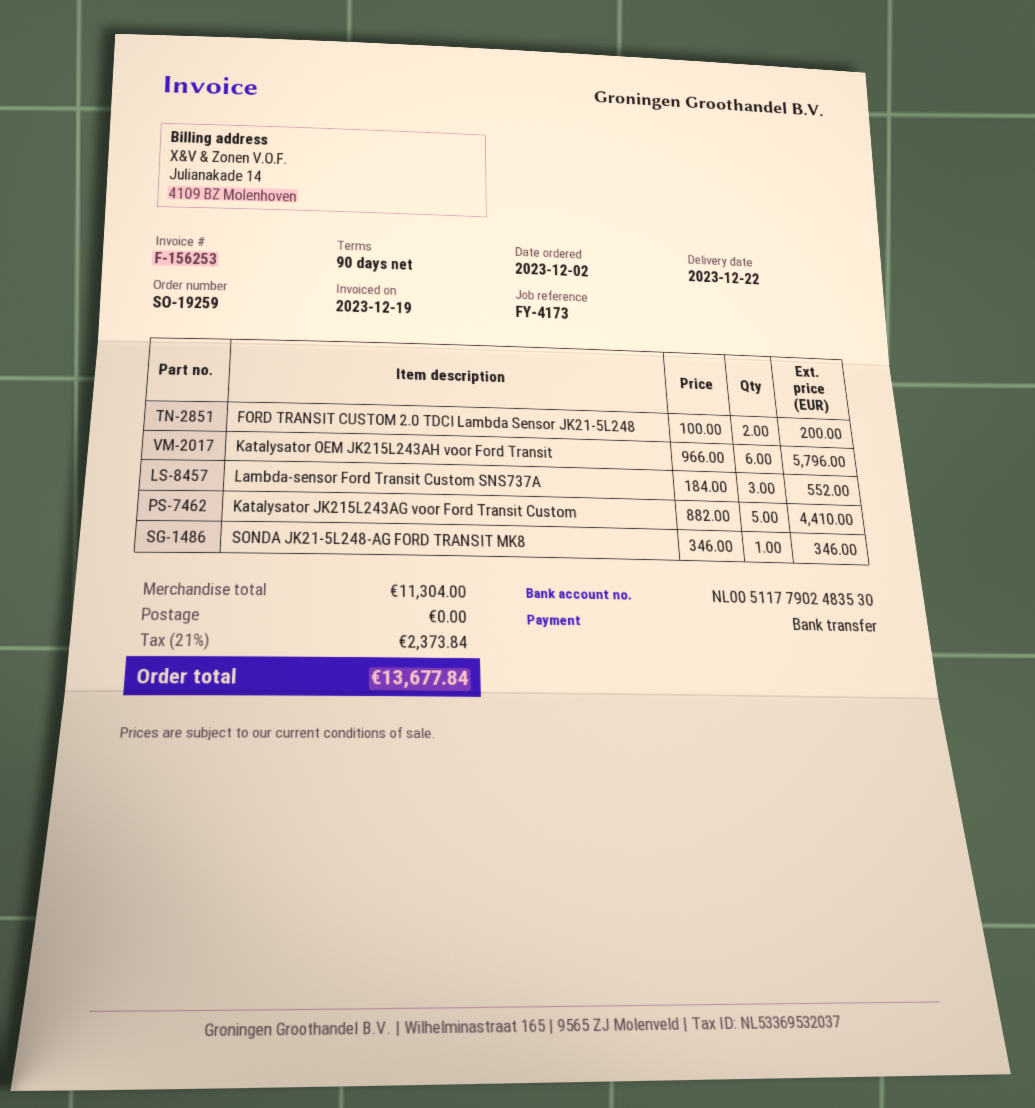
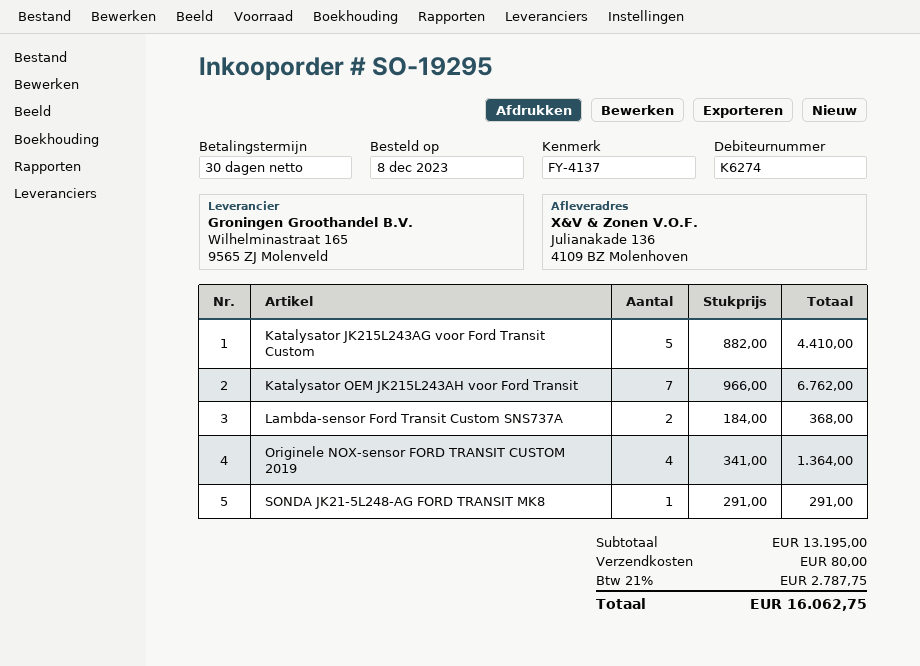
order number: SO-19259 -> SO-19295
order date: 2023-12-02 -> 2023-12-08
payment terms: 90 days -> 30 days
reference: FY-4173 -> FY-4137
FORD TRANSIT CUSTOM 2.0 TDCI Lambda Sensor JK21-5L248: 2 x 100.00 = 200.00 -> none
Katalysator OEM JK215L243AH voor Ford Transit: 6 x 966.00 = 5796.00 -> 7 x 966.00 = 6762.00
Lambda-sensor Ford Transit Custom SNS737A: 3 x 184.00 = 552.00 -> 2 x 184.00 = 368.00
SONDA JK21-5L248-AG FORD TRANSIT MK8: 1 x 346.00 = 346.00 -> 1 x 291.00 = 291.00
Originele NOX-sensor FORD TRANSIT CUSTOM 2019: none -> 4 x 341.00 = 1364.00
subtotal: 11304.00 -> 13195.00
shipping: 0.00 -> 80.00
tax: 21% = 2373.84 -> 21% = 2787.75
total: 13677.84 -> 16062.75

